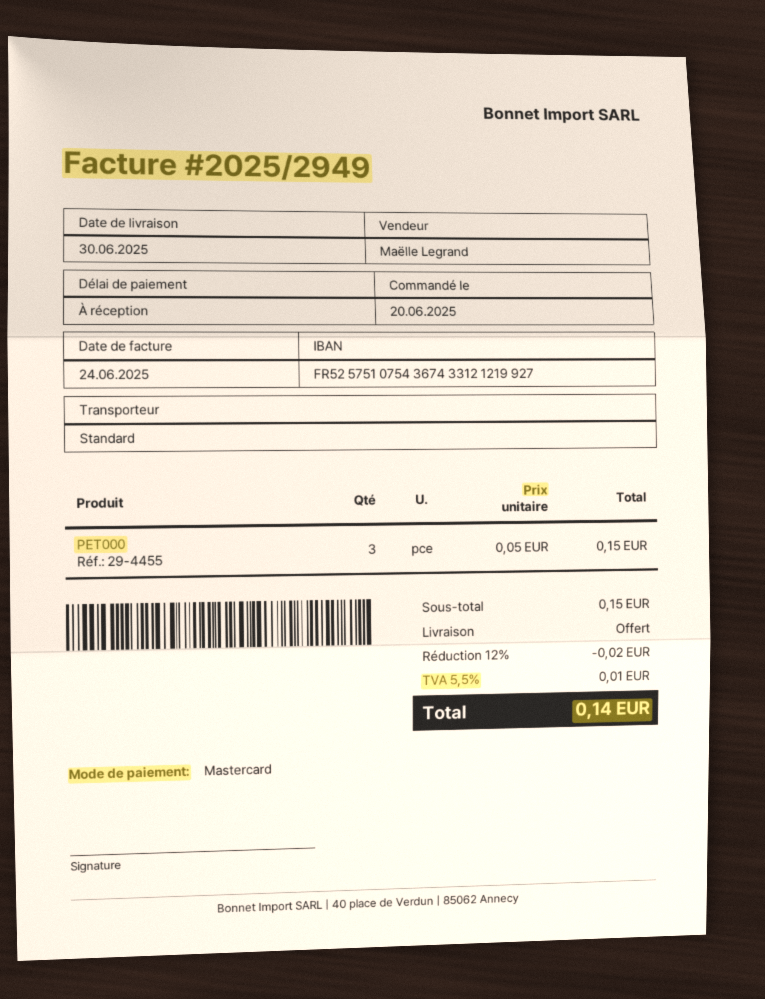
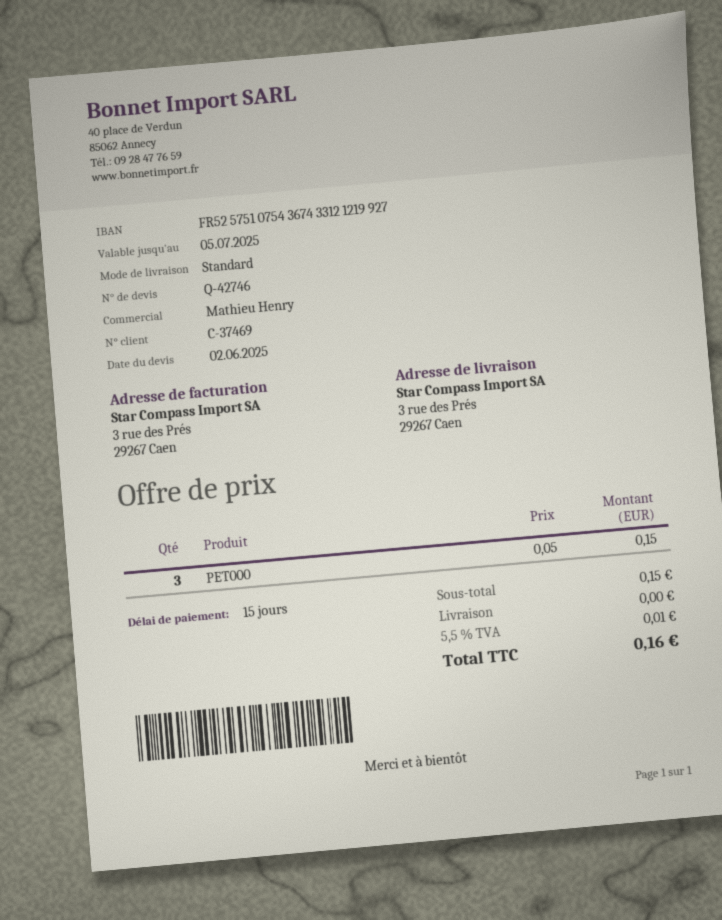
payment terms: on receipt -> 15 days
sales rep: Maëlle Legrand -> Mathieu Henry
discount: 12% = 0.02 -> none
total: 0.14 -> 0.16

